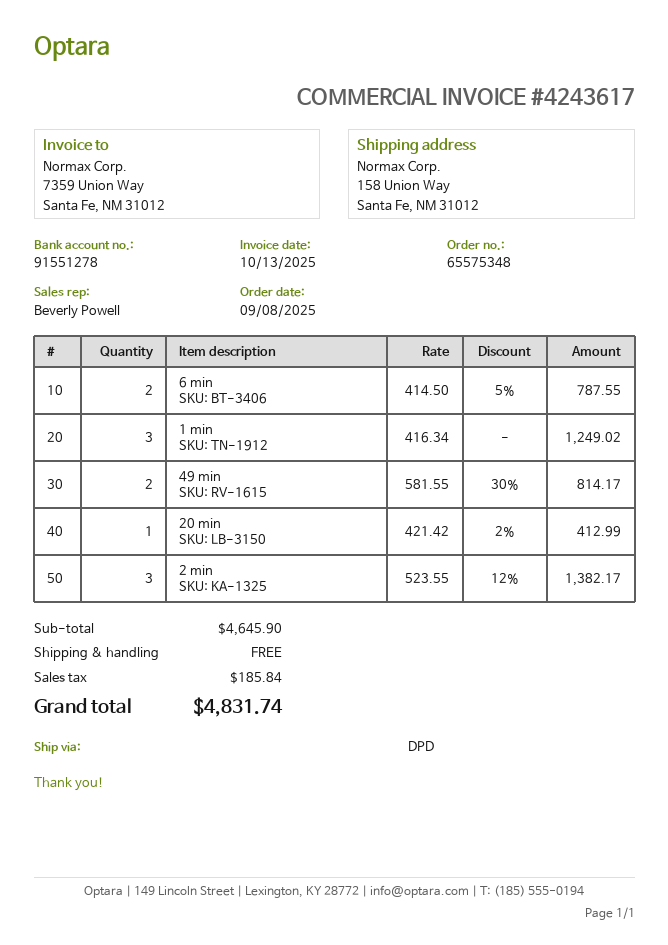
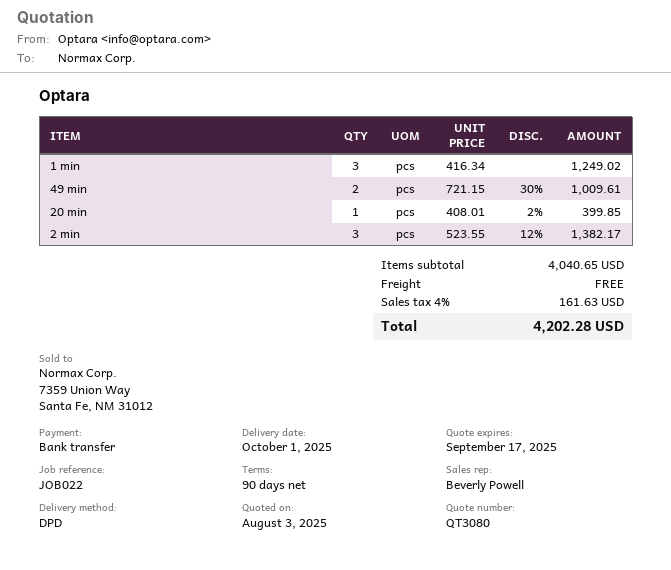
6 min: 2 x 414.50 - 5% = 787.55 -> none
49 min: 2 x 581.55 - 30% = 814.17 -> 2 x 721.15 - 30% = 1009.61
20 min: 1 x 421.42 - 2% = 412.99 -> 1 x 408.01 - 2% = 399.85
subtotal: 4645.90 -> 4040.65
tax: 185.84 -> 161.63
total: 4831.74 -> 4202.28

